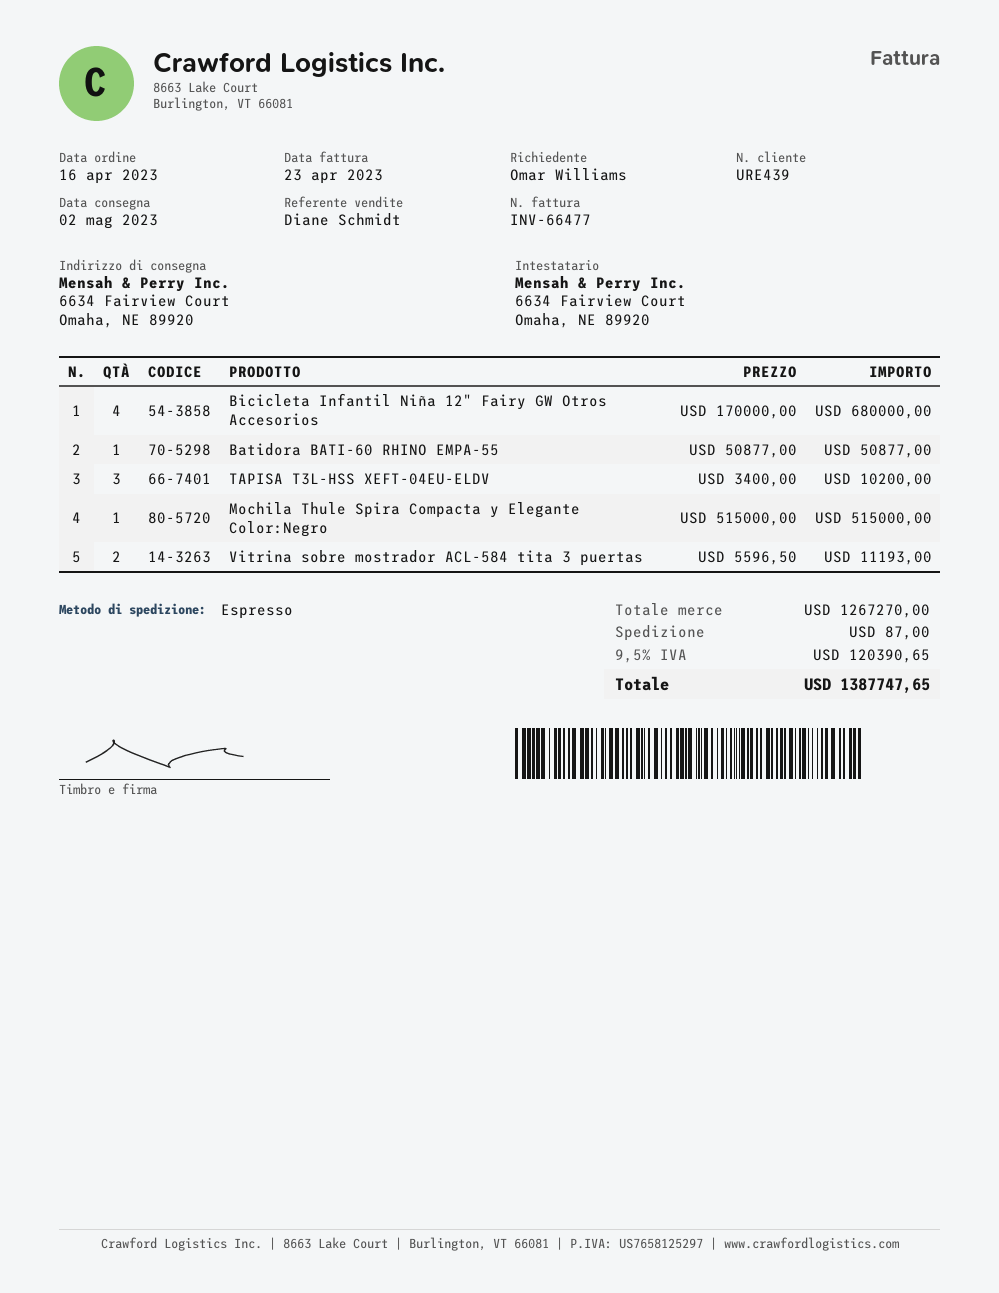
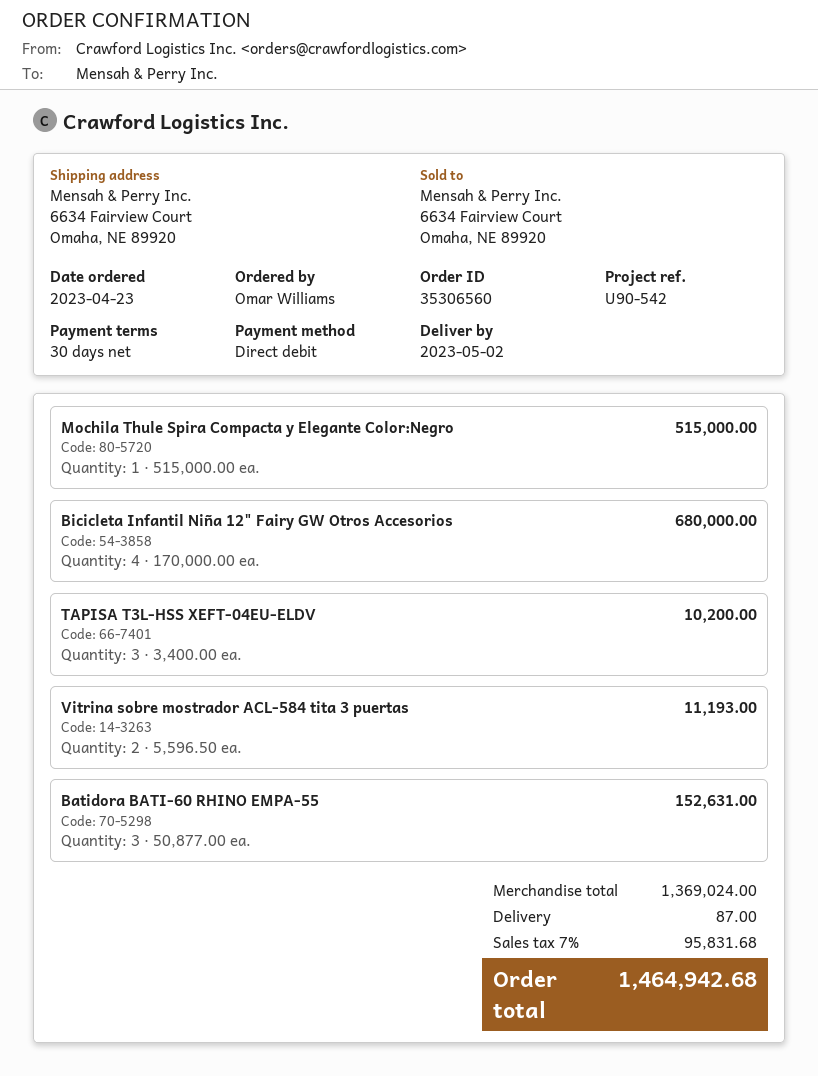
order date: 2023-04-16 -> 2023-04-23
Batidora BATI-60 RHINO EMPA-55: 1 x 50877.00 = 50877.00 -> 3 x 50877.00 = 152631.00
subtotal: 1267270.00 -> 1369024.00
tax: 9.5% = 120390.65 -> 7% = 95831.68
total: 1387747.65 -> 1464942.68

